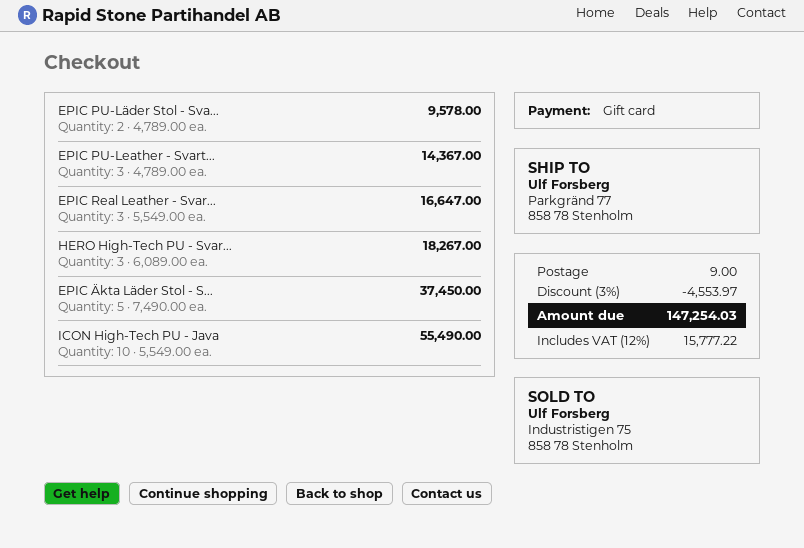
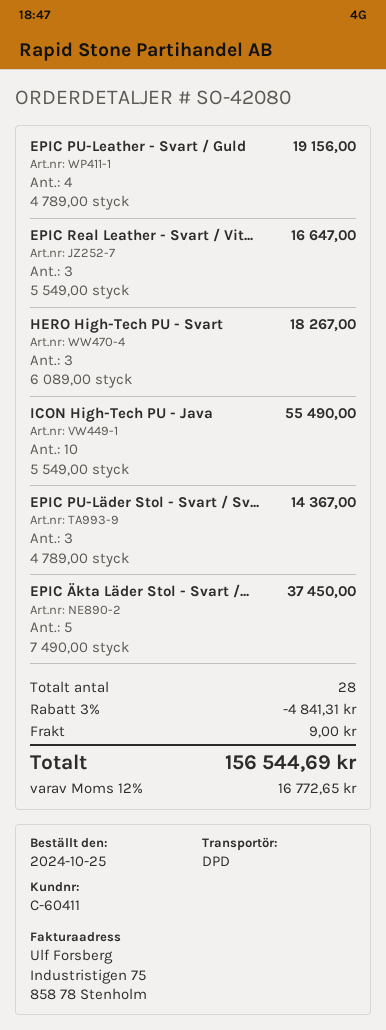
EPIC PU-Läder Stol - Sva...: 2 x 4789.00 = 9578.00 -> 3 x 4789.00 = 14367.00
EPIC PU-Leather - Svart...: 3 x 4789.00 = 14367.00 -> 4 x 4789.00 = 19156.00
discount: 3% = 4553.97 -> 3% = 4841.31
tax: 12% = 15777.22 -> 12% = 16772.65
total: 147254.03 -> 156544.69

